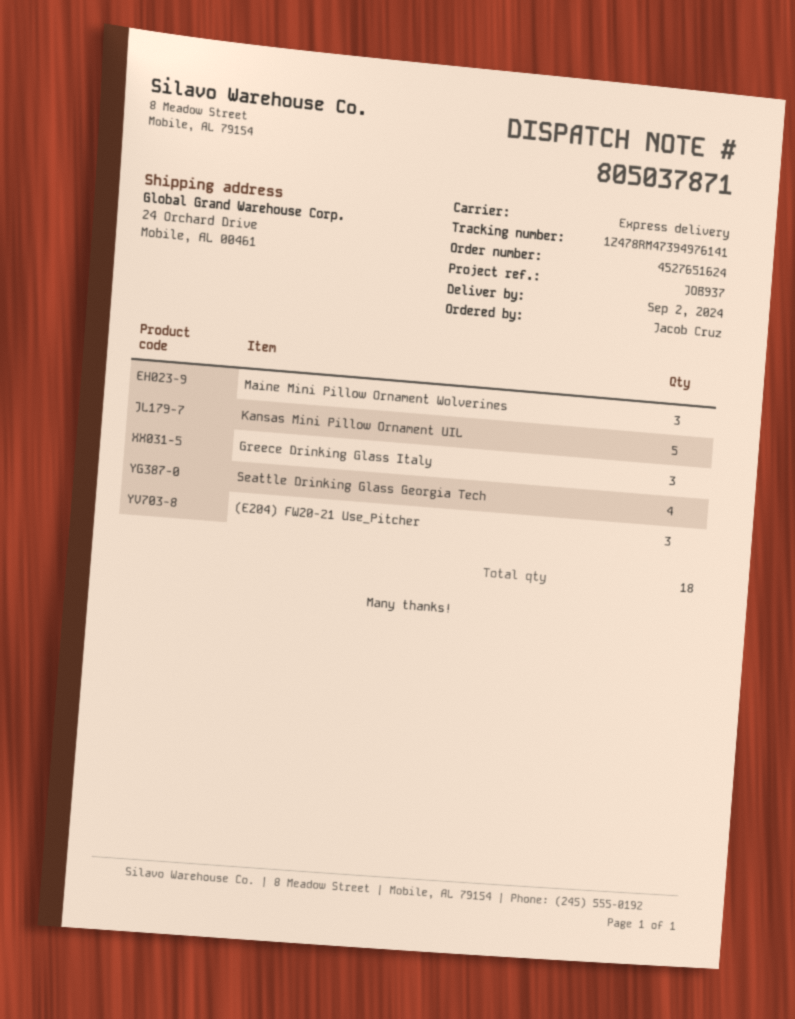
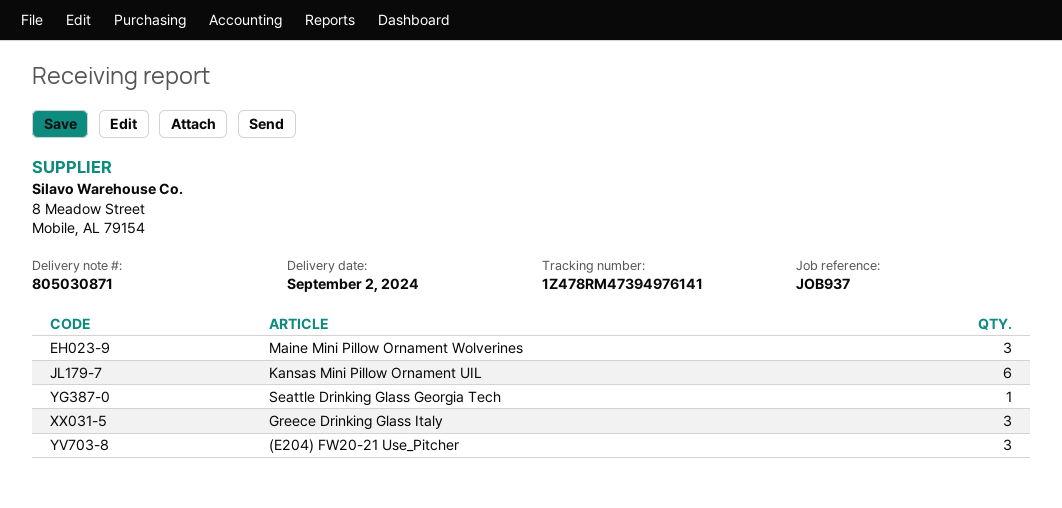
delivery note number: 805037871 -> 805030871
Kansas Mini Pillow Ornament UIL: 5 -> 6
Seattle Drinking Glass Georgia Tech: 4 -> 1

